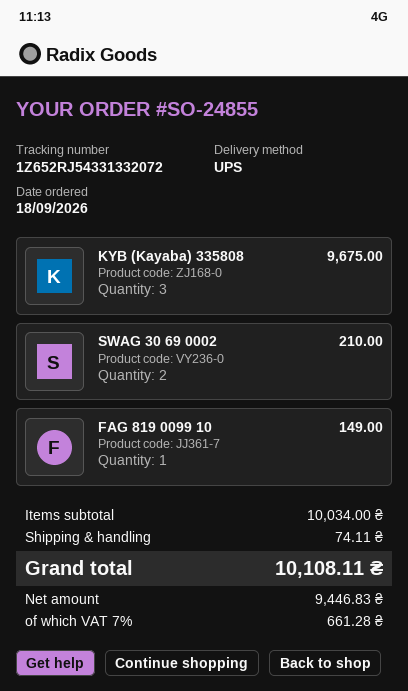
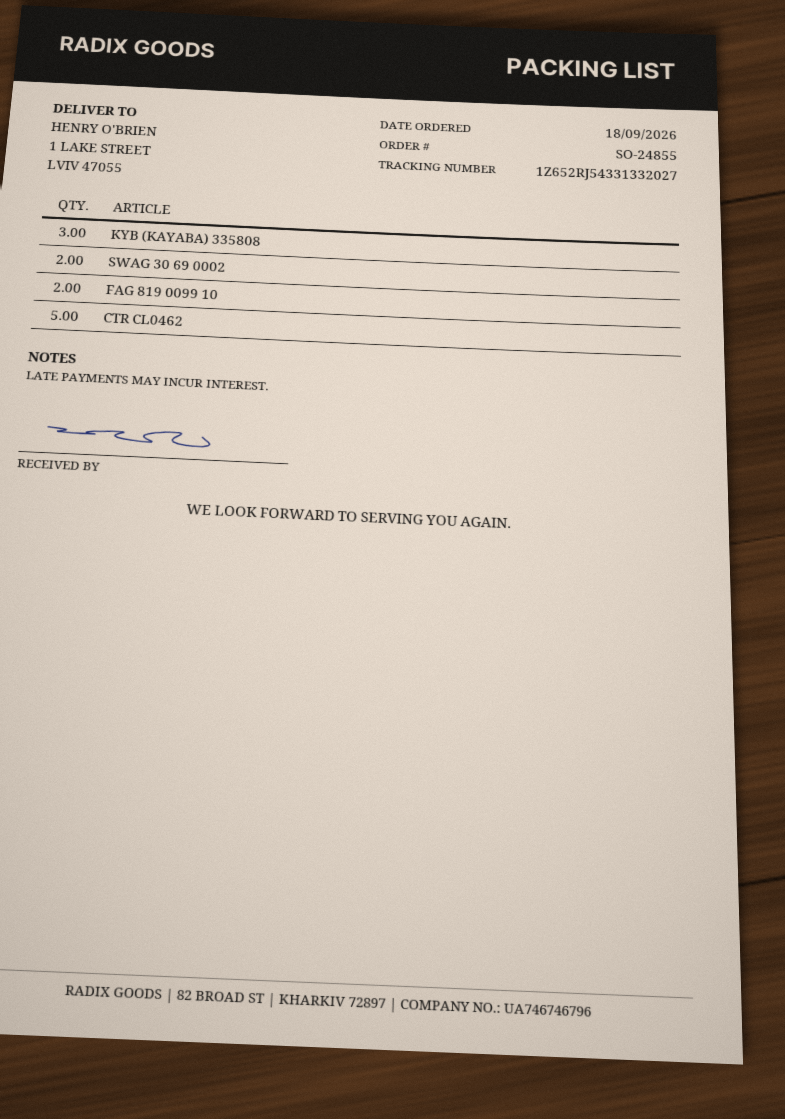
tracking number: 1Z652RJ54331332072 -> 1Z652RJ54331332027
FAG 819 0099 10: 1 -> 2
CTR CL0462: none -> 5

